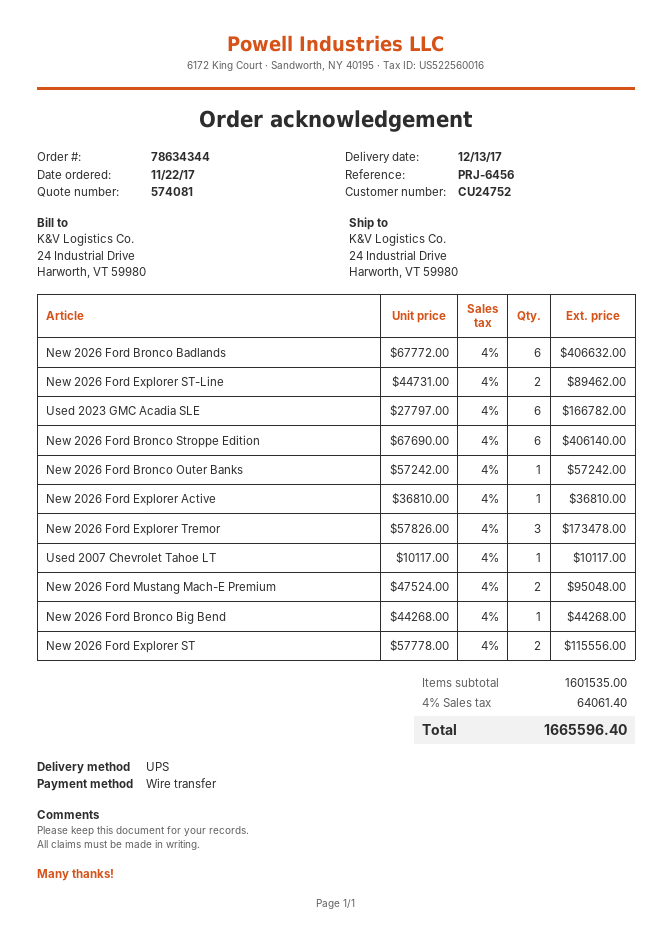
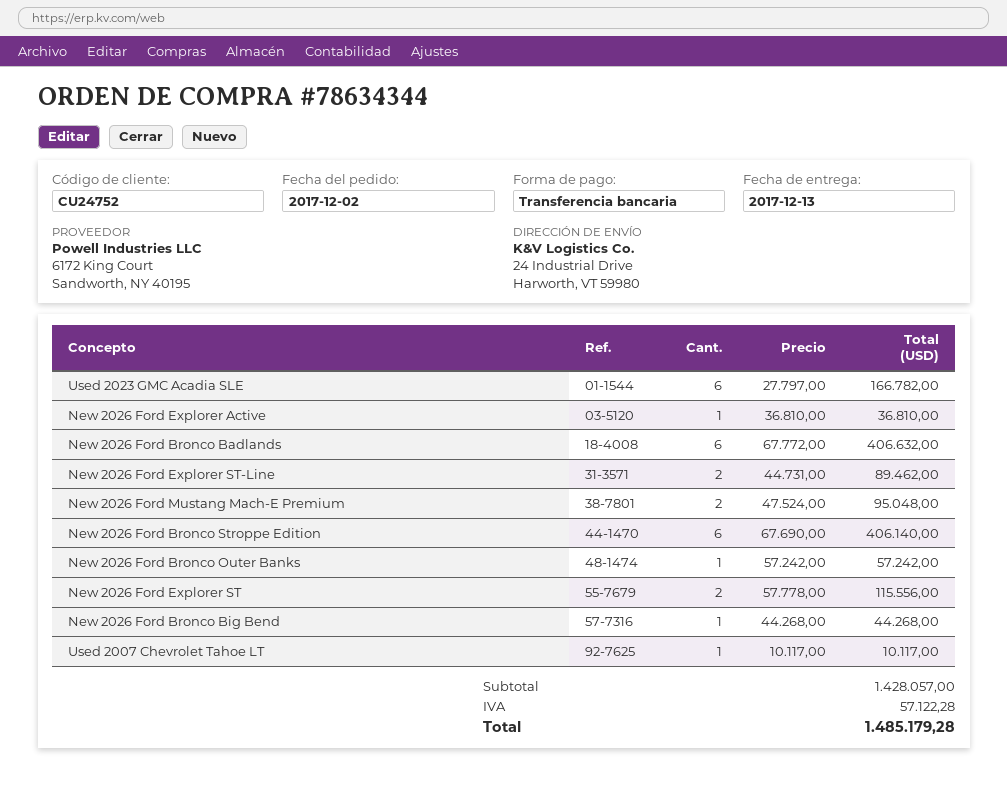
order date: 2017-11-22 -> 2017-12-02
New 2026 Ford Explorer Tremor: 3 x 57826.00 = 173478.00 -> none
subtotal: 1601535.00 -> 1428057.00
tax: 64061.40 -> 57122.28
total: 1665596.40 -> 1485179.28

